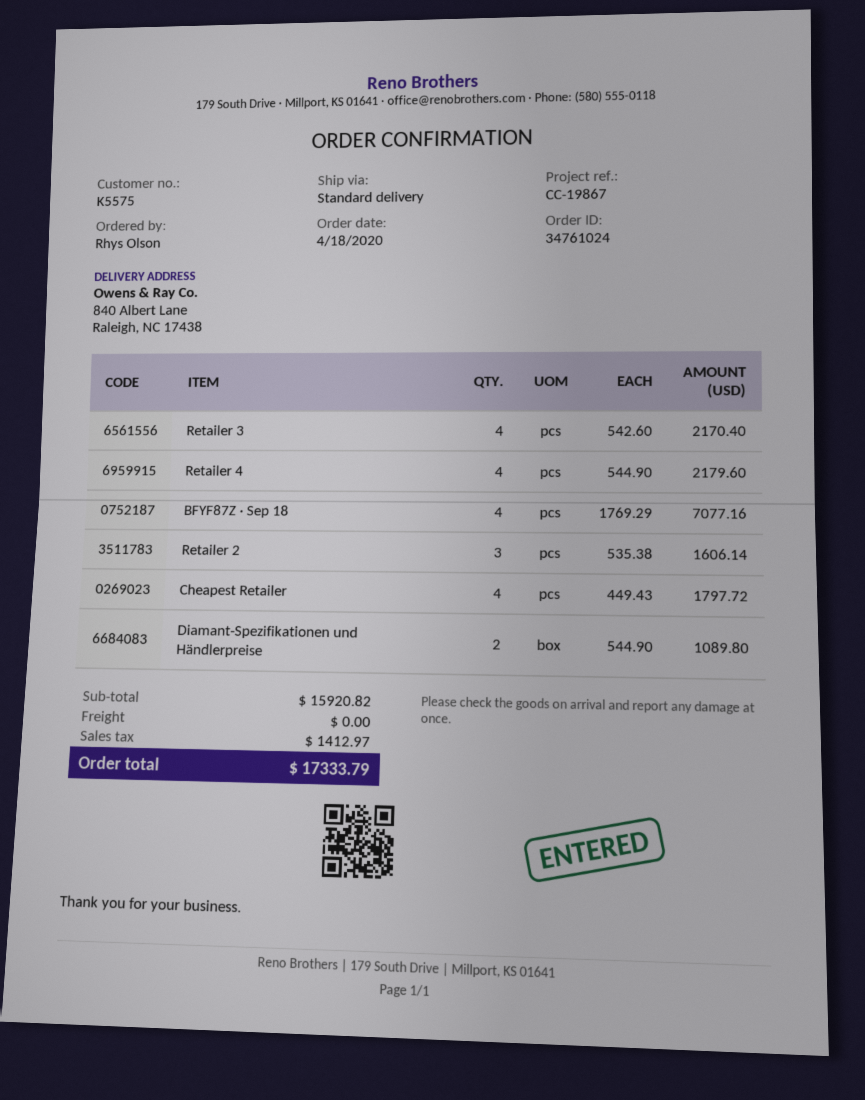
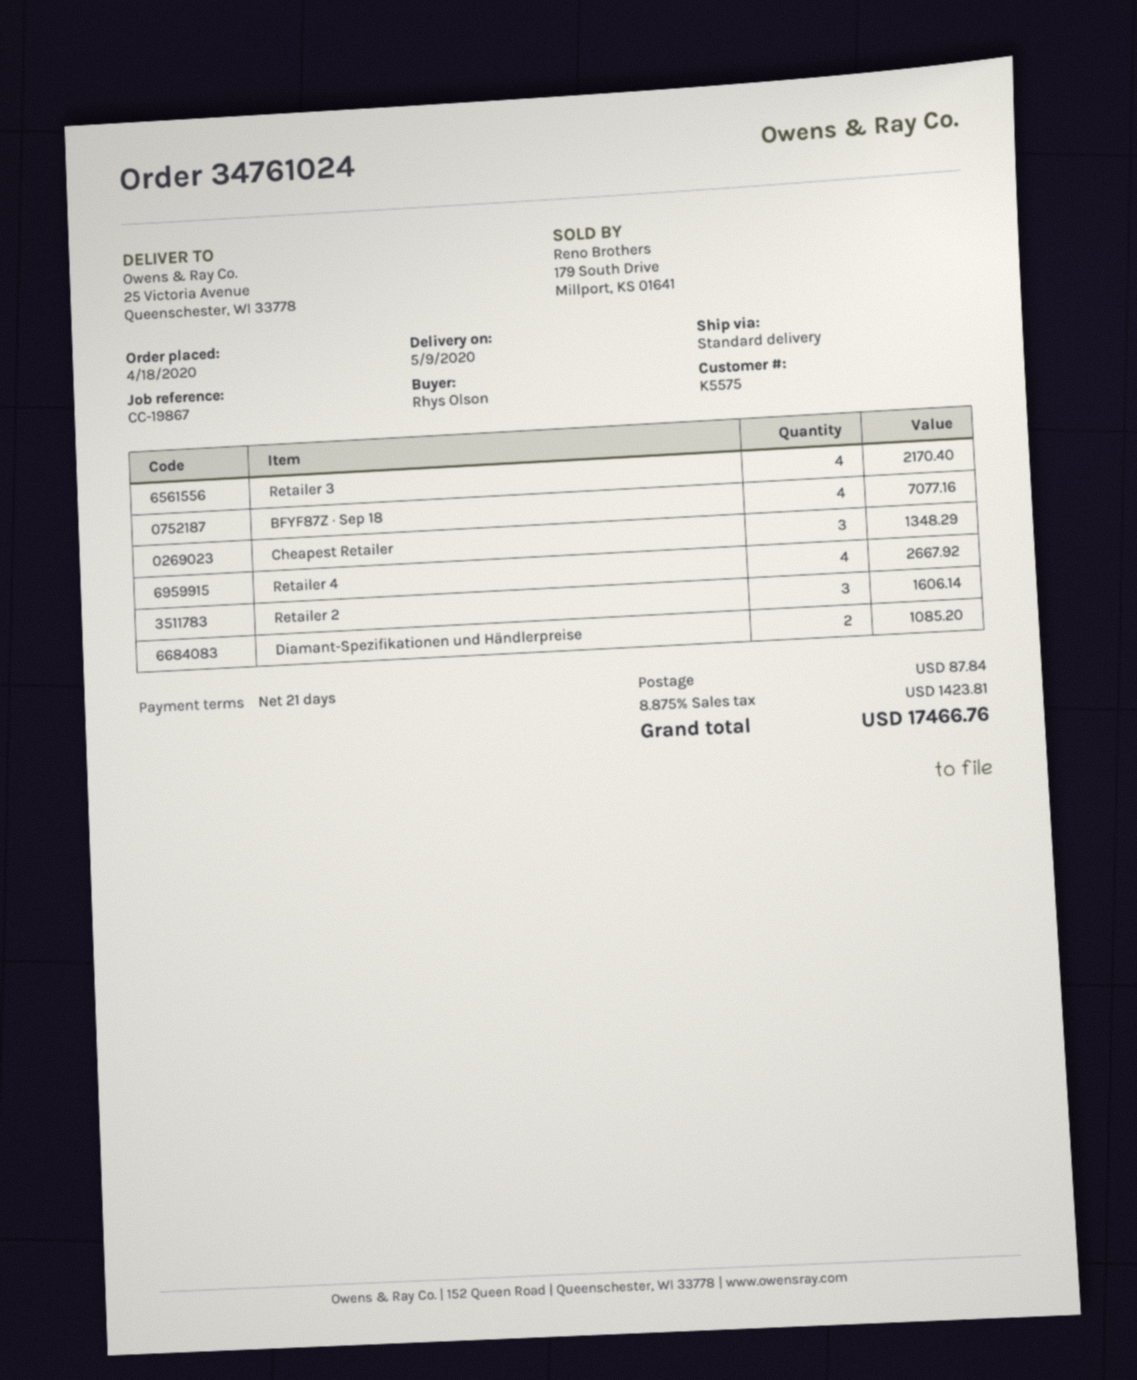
ship to: 840 Albert Lane, Raleigh, NC 17438 -> 25 Victoria Avenue, Queenschester, WI 33778
Retailer 4: 4 for 2179.60 -> 4 for 2667.92
Cheapest Retailer: 4 for 1797.72 -> 3 for 1348.29
Diamant-Spezifikationen und Händlerpreise: 2 for 1089.80 -> 2 for 1085.20
shipping: 0.00 -> 87.84
tax: 1412.97 -> 1423.81
total: 17333.79 -> 17466.76

